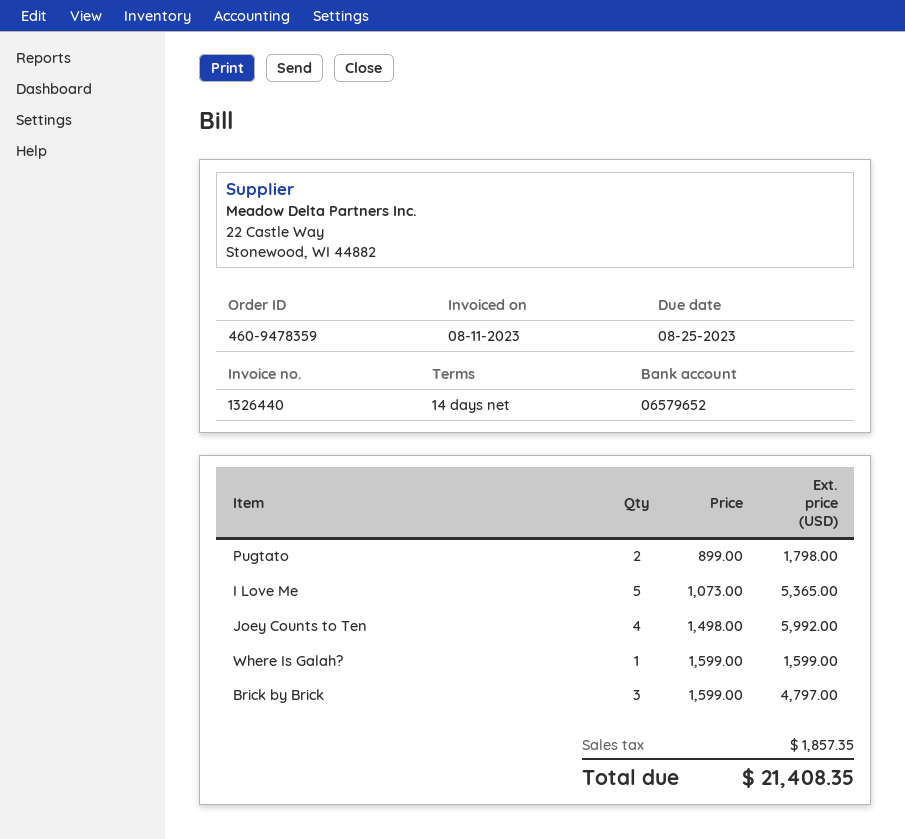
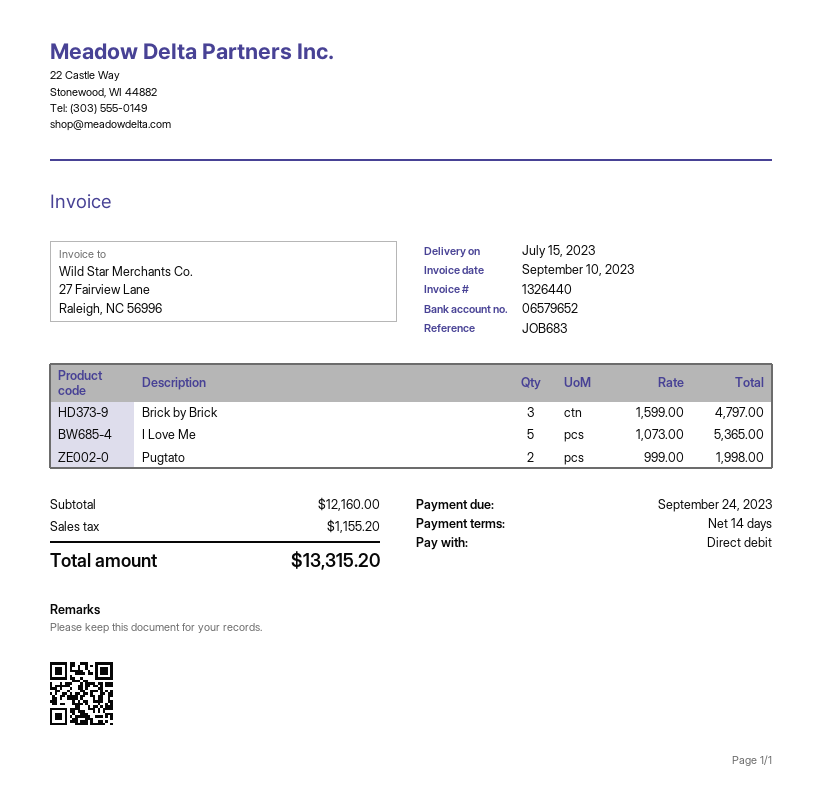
invoice date: 2023-08-11 -> 2023-09-10
due date: 2023-08-25 -> 2023-09-24
Pugtato: 2 x 899.00 = 1798.00 -> 2 x 999.00 = 1998.00
Joey Counts to Ten: 4 x 1498.00 = 5992.00 -> none
Where Is Galah?: 1 x 1599.00 = 1599.00 -> none
tax: 1857.35 -> 1155.20
total: 21408.35 -> 13315.20

